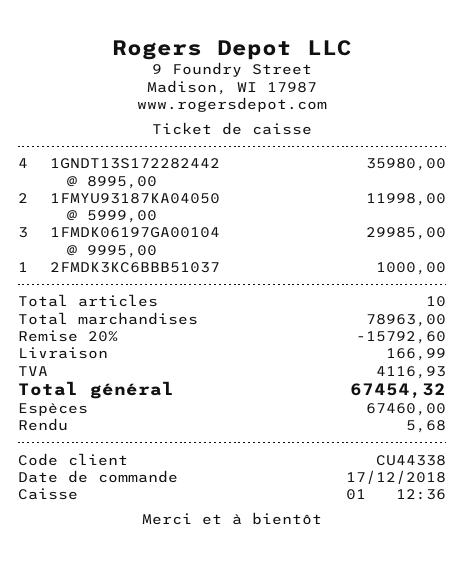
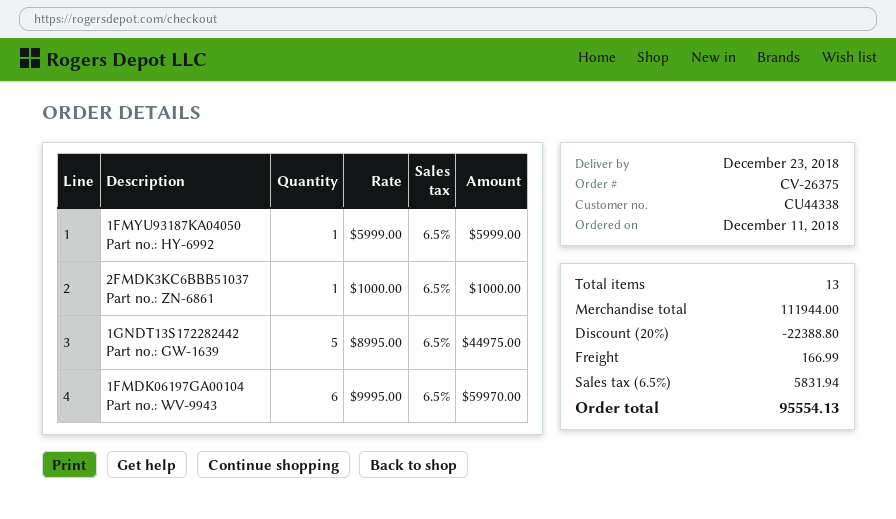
order date: 2018-12-17 -> 2018-12-11
1GNDT13S172282442: 4 x 8995.00 = 35980.00 -> 5 x 8995.00 = 44975.00
1FMYU93187KA04050: 2 x 5999.00 = 11998.00 -> 1 x 5999.00 = 5999.00
1FMDK06197GA00104: 3 x 9995.00 = 29985.00 -> 6 x 9995.00 = 59970.00
total quantity: 10 -> 13
subtotal: 78963.00 -> 111944.00
discount: 20% = 15792.60 -> 20% = 22388.80
tax: 4116.93 -> 5831.94
total: 67454.32 -> 95554.13

